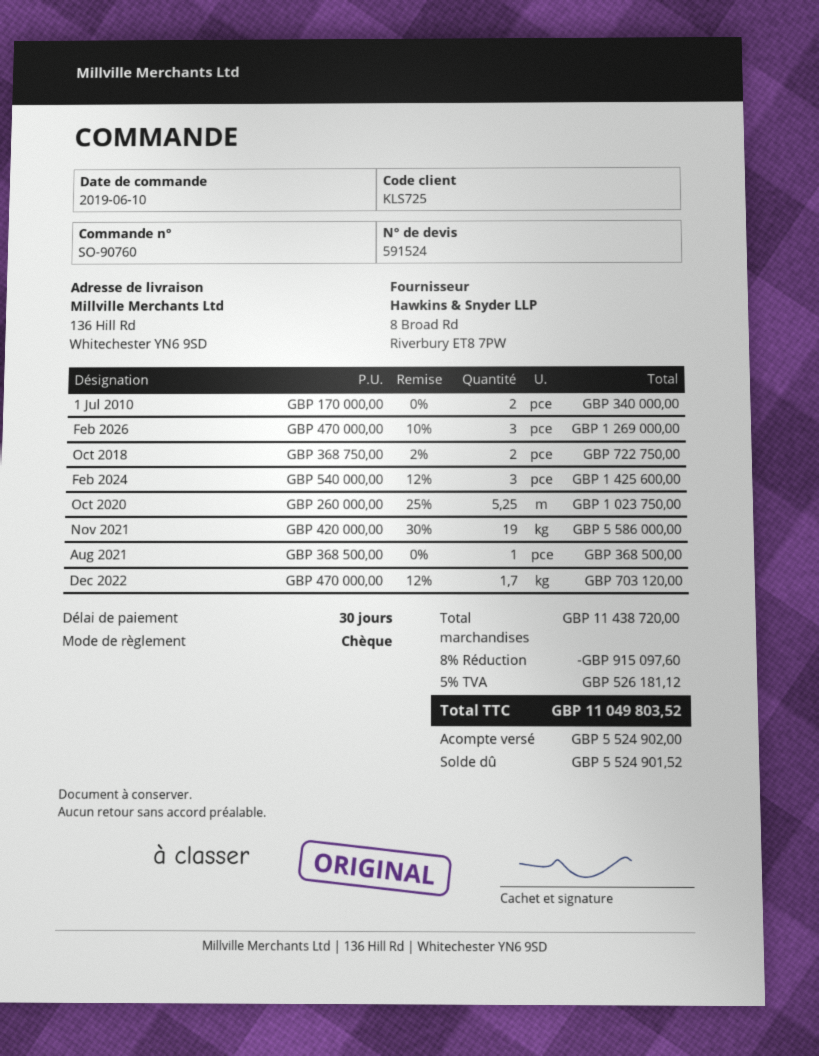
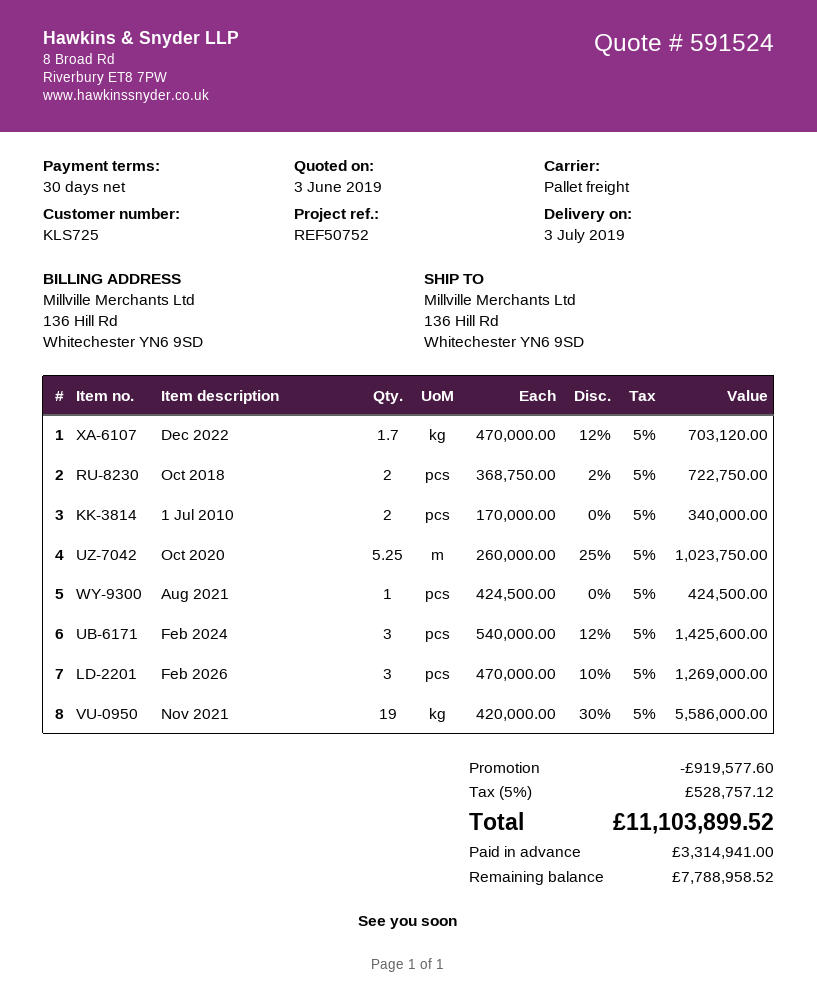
Aug 2021: 1 x 368500.00 = 368500.00 -> 1 x 424500.00 = 424500.00
discount: 915097.60 -> 919577.60
tax: 5% = 526181.12 -> 5% = 528757.12
total: 11049803.52 -> 11103899.52
deposit: 5524902.00 -> 3314941.00
balance: 5524901.52 -> 7788958.52

